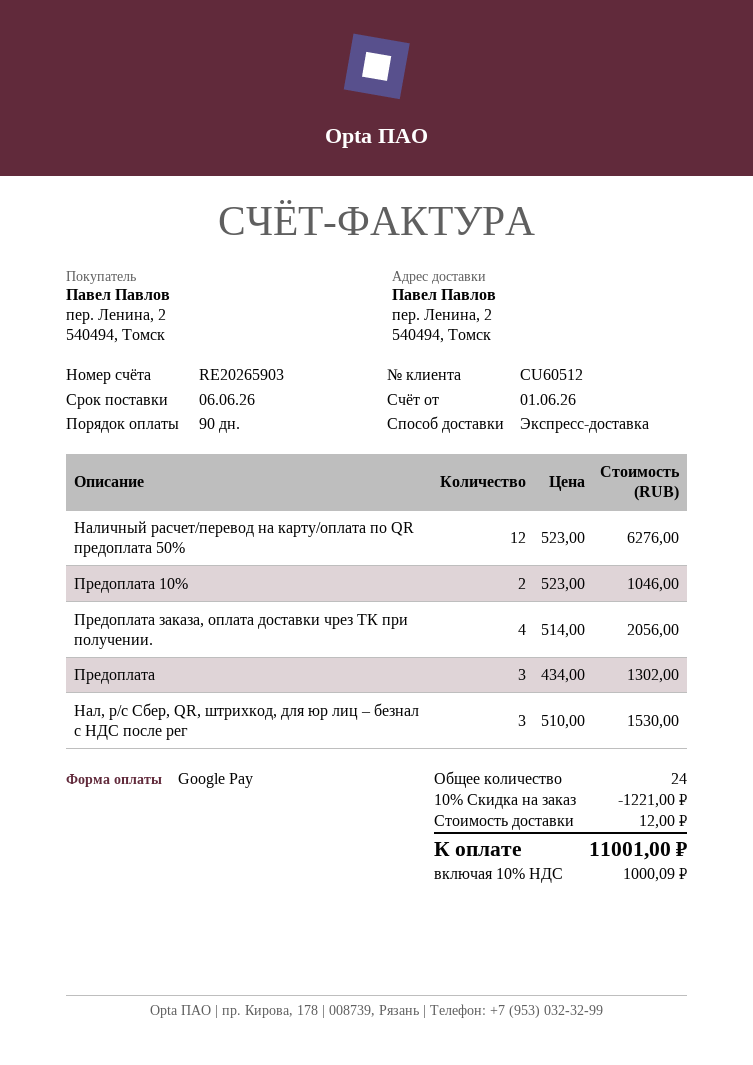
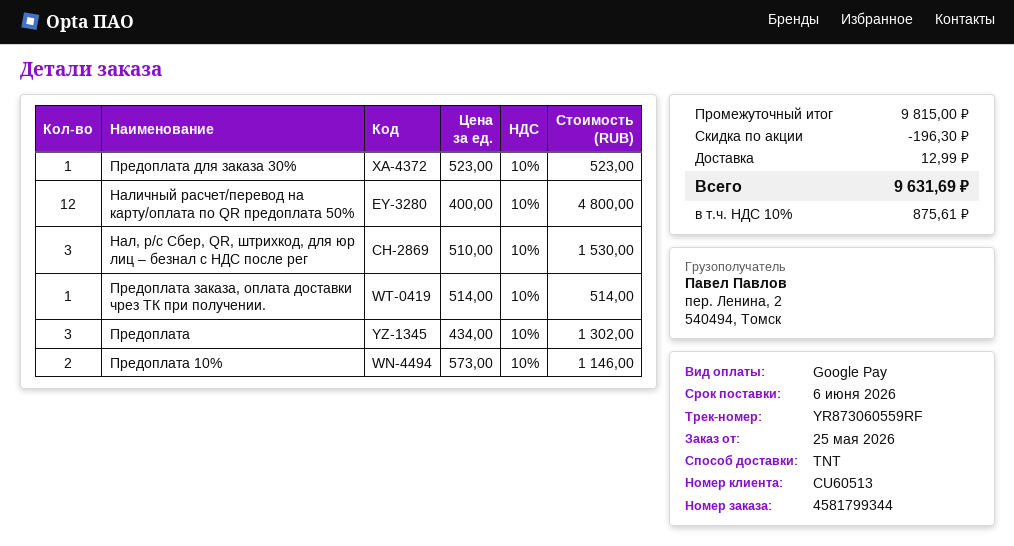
customer number: CU60512 -> CU60513
shipping method: express -> TNT
Наличный расчет/перевод на карту/оплата по QR предоплата 50%: 12 x 523.00 = 6276.00 -> 12 x 400.00 = 4800.00
Предоплата 10%: 2 x 523.00 = 1046.00 -> 2 x 573.00 = 1146.00
Предоплата заказа, оплата доставки чрез ТК при получении.: 4 x 514.00 = 2056.00 -> 1 x 514.00 = 514.00
Предоплата для заказа 30%: none -> 1 x 523.00 = 523.00
discount: 1221.00 -> 196.30
shipping: 12.00 -> 12.99
tax: 10% = 1000.09 -> 10% = 875.61
total: 11001.00 -> 9631.69

